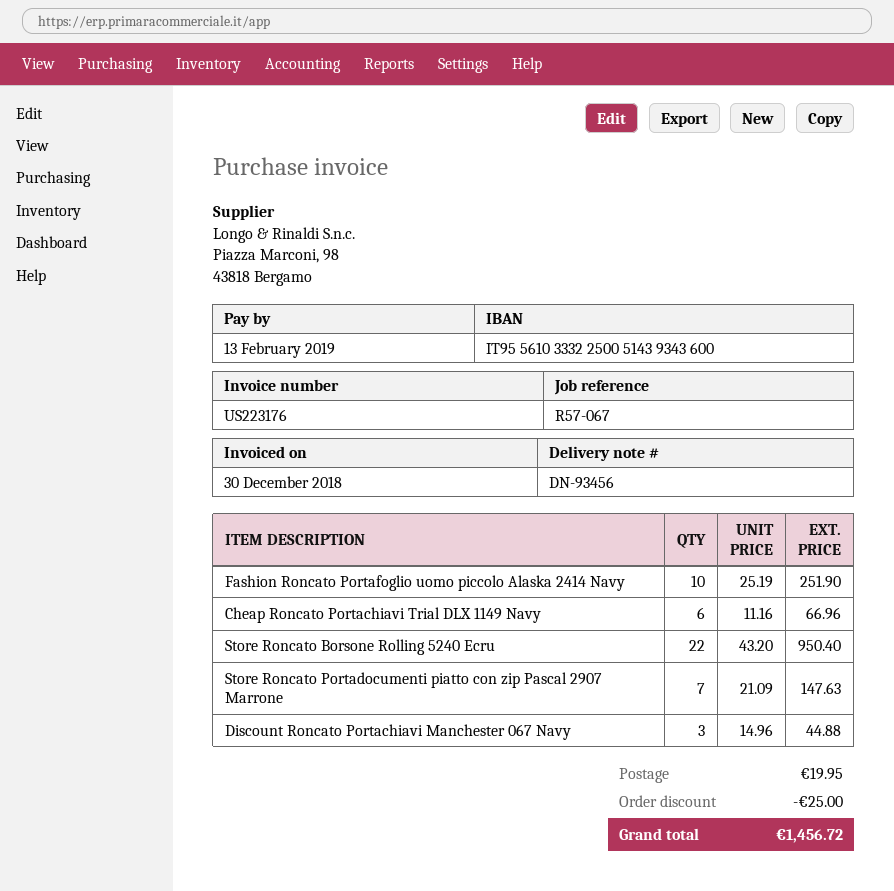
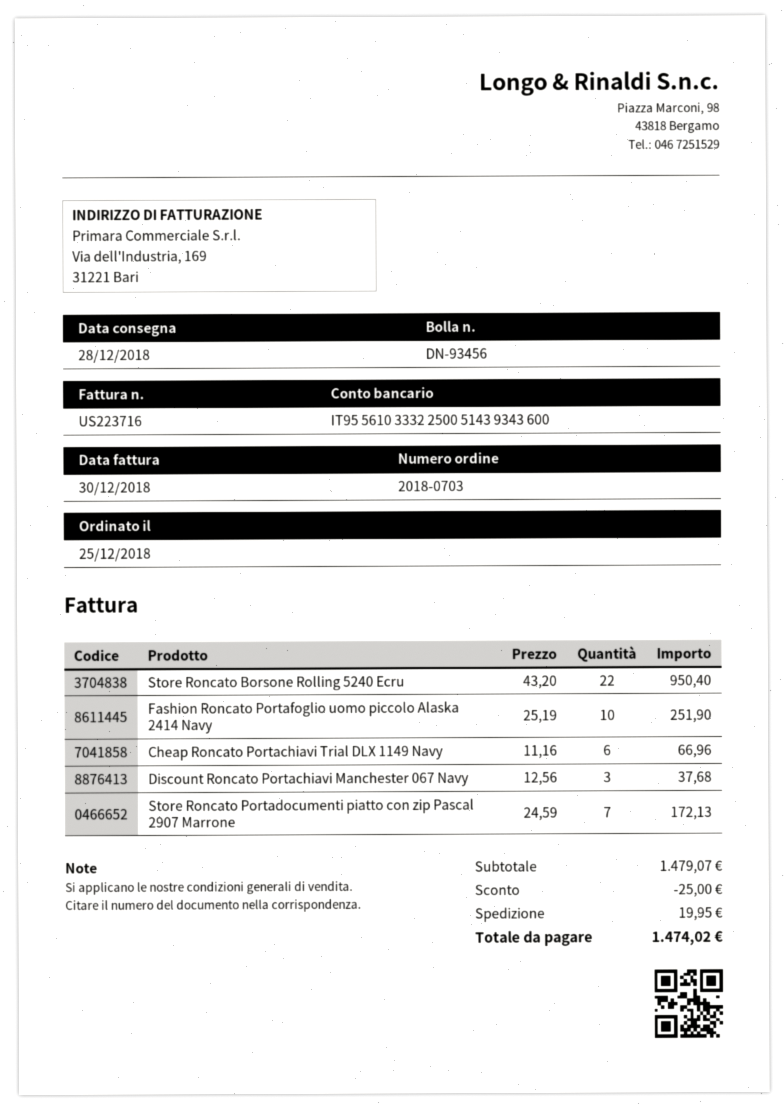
invoice number: US223176 -> US223716
Store Roncato Portadocumenti piatto con zip Pascal 2907 Marrone: 7 x 21.09 = 147.63 -> 7 x 24.59 = 172.13
Discount Roncato Portachiavi Manchester 067 Navy: 3 x 14.96 = 44.88 -> 3 x 12.56 = 37.68
total: 1456.72 -> 1474.02

